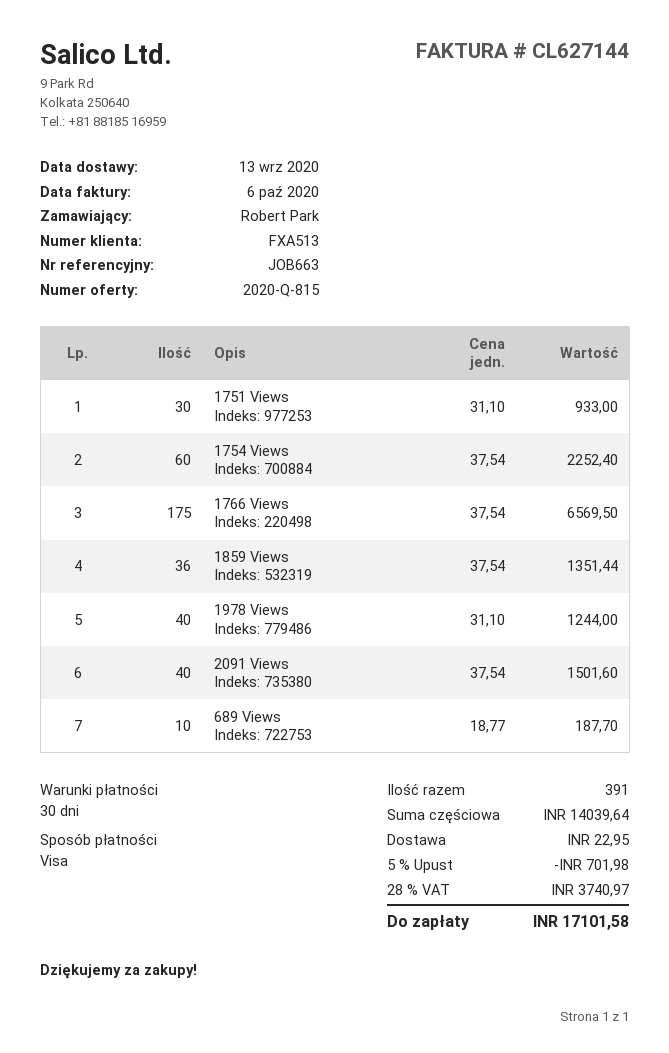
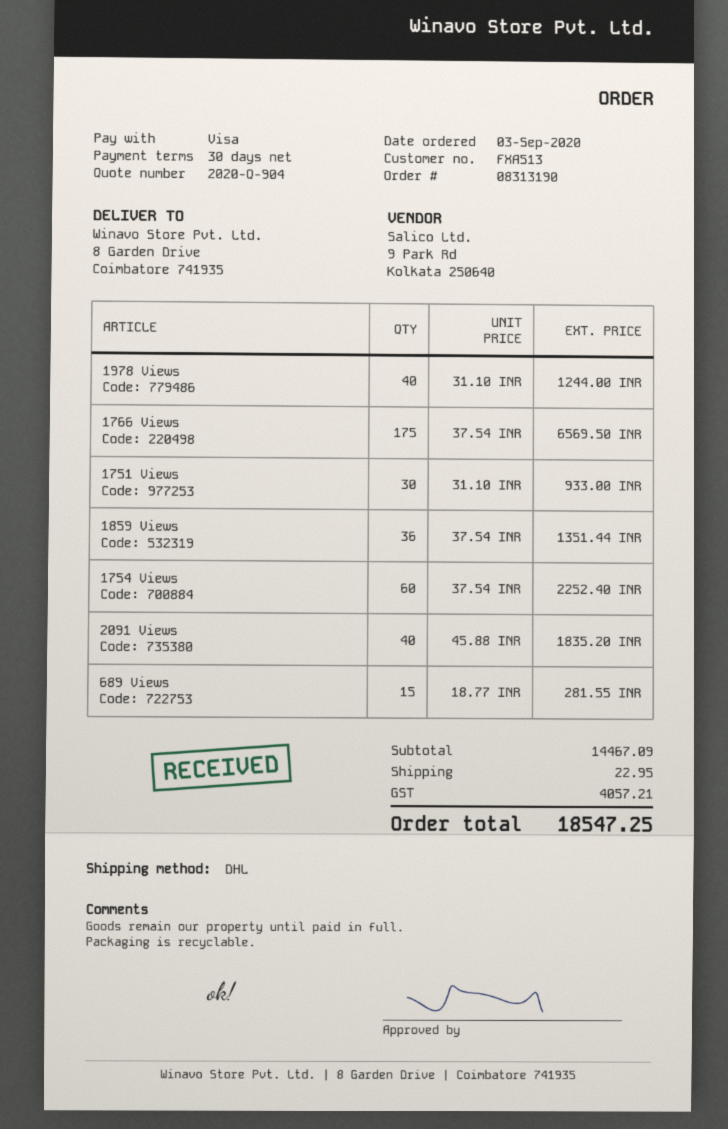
quote number: 2020-Q-815 -> 2020-Q-904
2091 Views: 40 x 37.54 = 1501.60 -> 40 x 45.88 = 1835.20
689 Views: 10 x 18.77 = 187.70 -> 15 x 18.77 = 281.55
subtotal: 14039.64 -> 14467.09
discount: 5% = 701.98 -> none
tax: 3740.97 -> 4057.21
total: 17101.58 -> 18547.25

